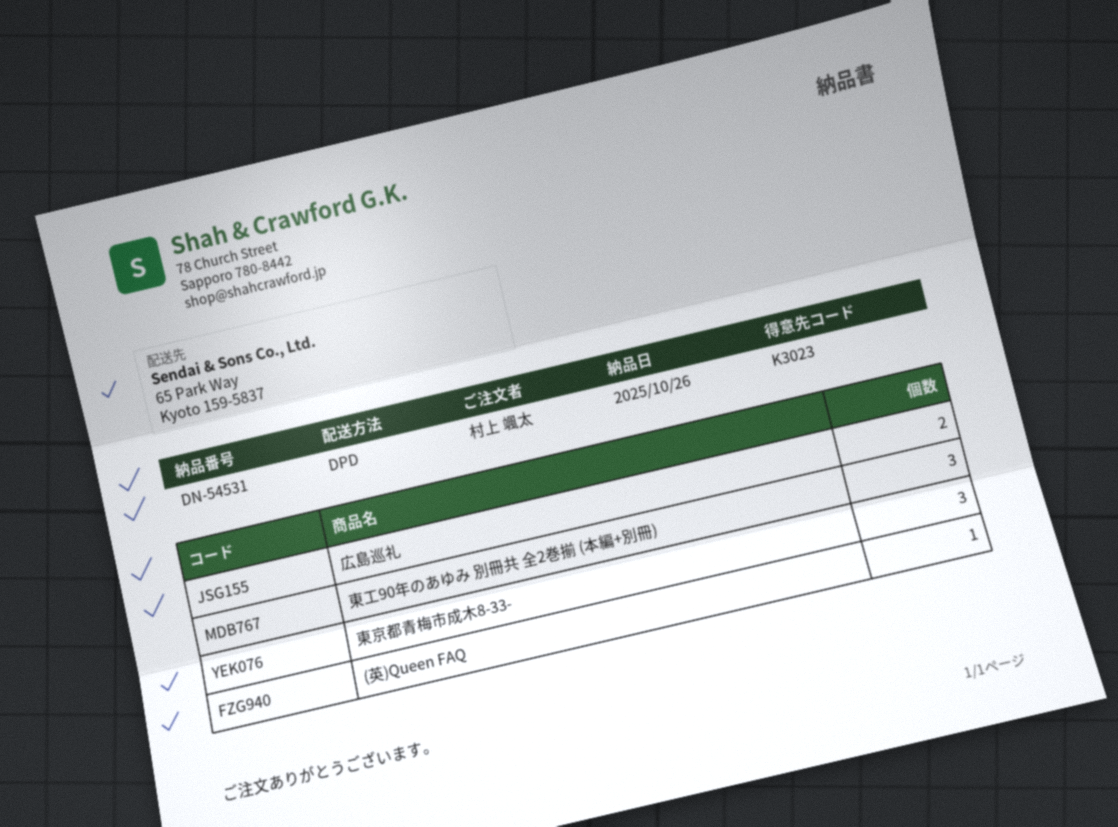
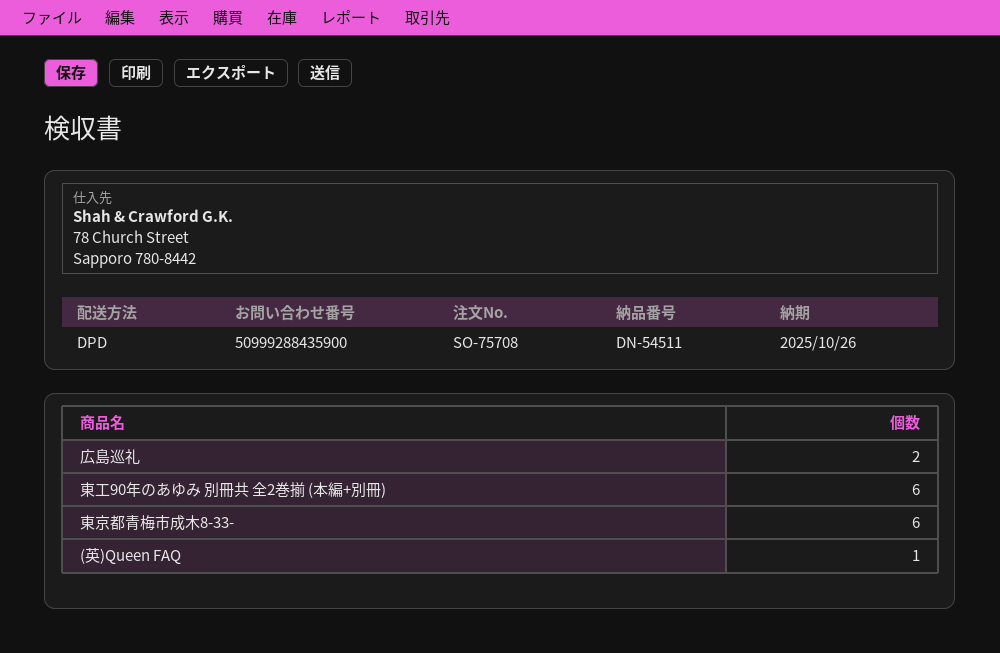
delivery note number: DN-54531 -> DN-54511
東工90年のあゆみ 別冊共 全2巻揃 (本編+別冊): 3 -> 6
東京都青梅市成木8-33-: 3 -> 6

